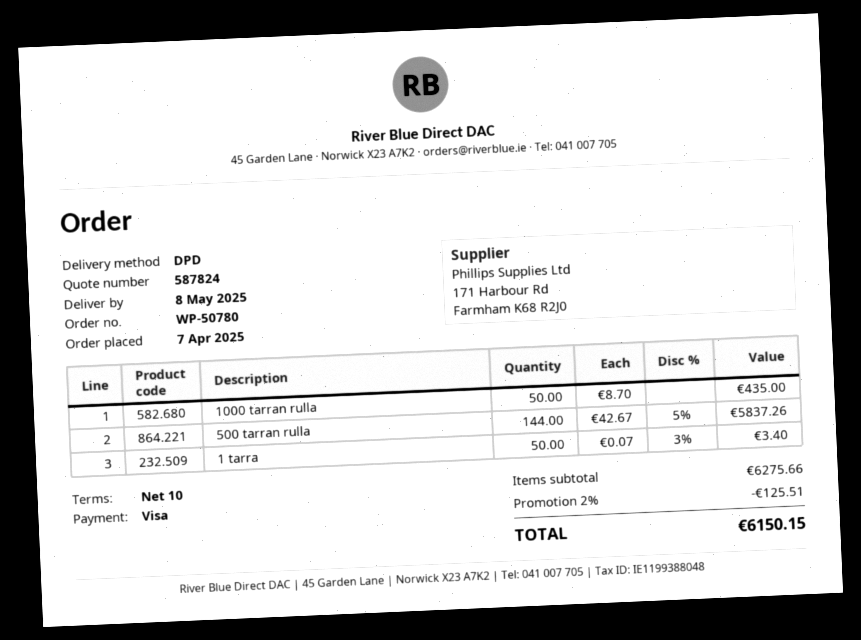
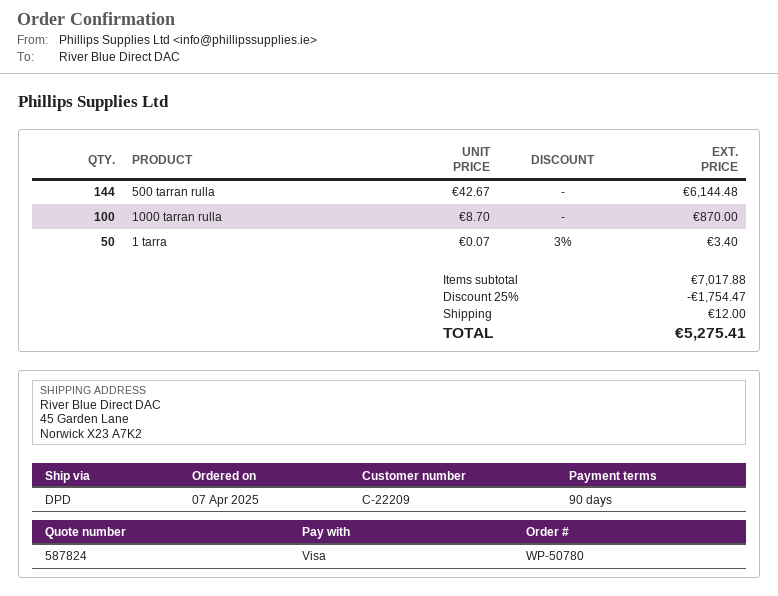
payment terms: 10 days -> 90 days
1000 tarran rulla: 50 x 8.70 = 435.00 -> 100 x 8.70 = 870.00
500 tarran rulla: 144 x 42.67 - 5% = 5837.26 -> 144 x 42.67 = 6144.48
subtotal: 6275.66 -> 7017.88
discount: 2% = 125.51 -> 25% = 1754.47
shipping: none -> 12.00
total: 6150.15 -> 5275.41

